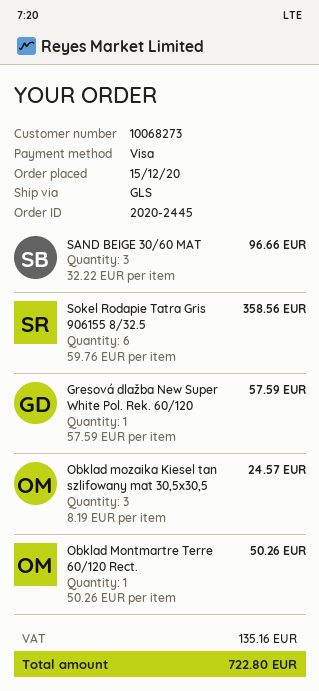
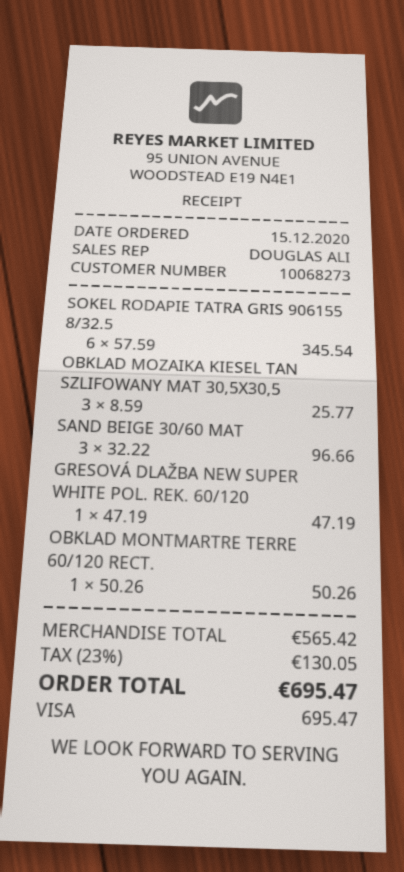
Sokel Rodapie Tatra Gris 906155 8/32.5: 6 x 59.76 = 358.56 -> 6 x 57.59 = 345.54
Gresová dlažba New Super White Pol. Rek. 60/120: 1 x 57.59 = 57.59 -> 1 x 47.19 = 47.19
Obklad mozaika Kiesel tan szlifowany mat 30,5x30,5: 3 x 8.19 = 24.57 -> 3 x 8.59 = 25.77
tax: 135.16 -> 130.05
total: 722.80 -> 695.47

